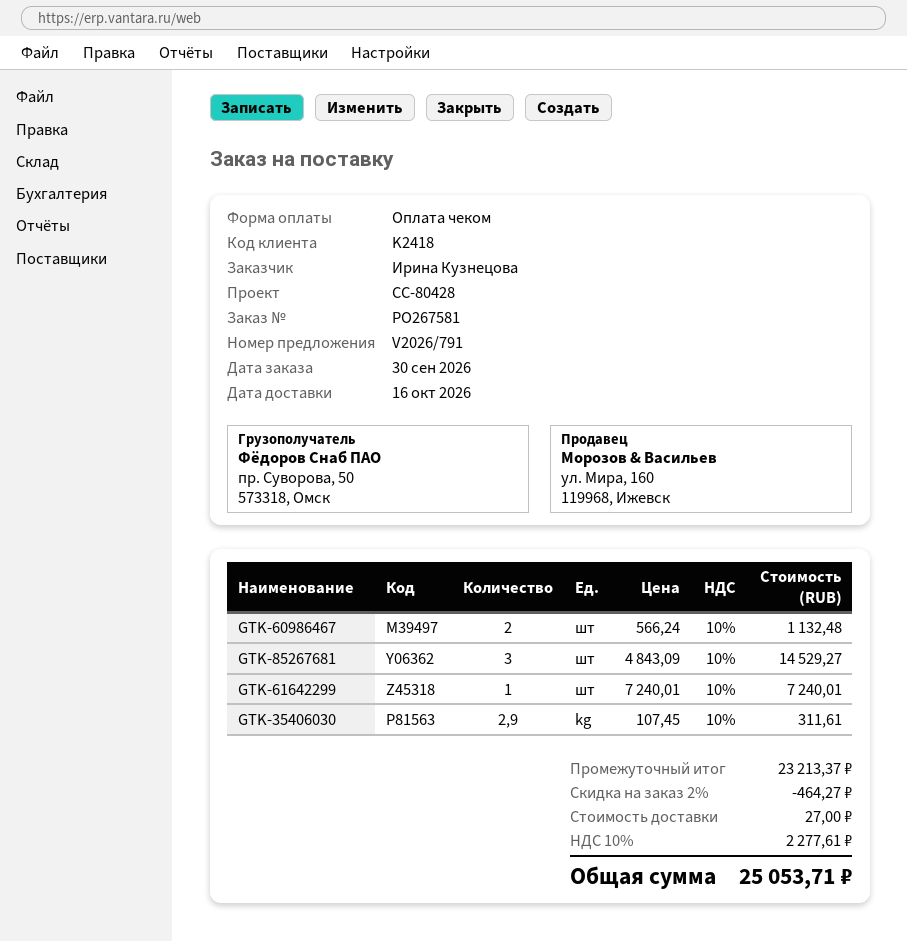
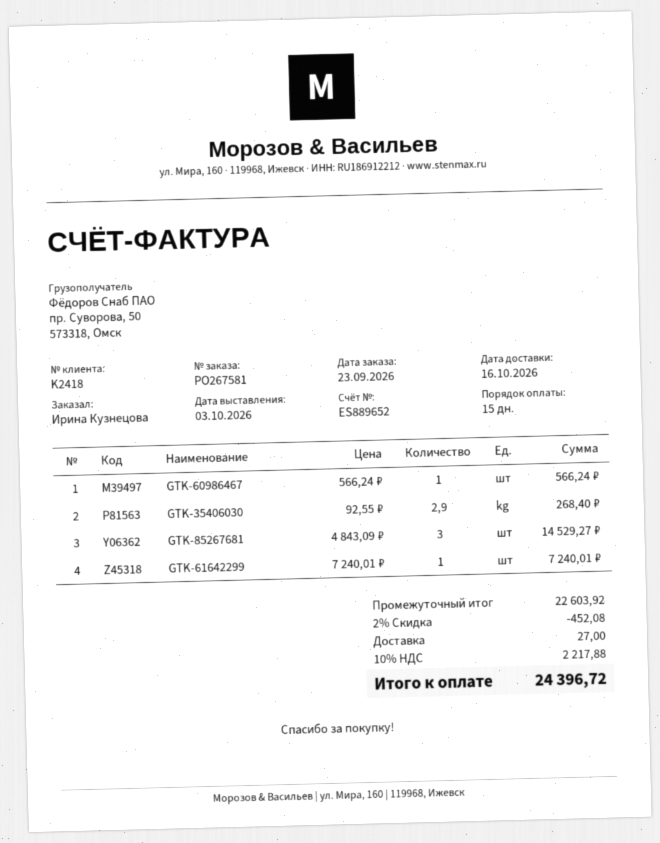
order date: 2026-09-30 -> 2026-09-23
GTK-60986467: 2 x 566.24 = 1132.48 -> 1 x 566.24 = 566.24
GTK-35406030: 2.9 x 107.45 = 311.61 -> 2.9 x 92.55 = 268.40
subtotal: 23213.37 -> 22603.92
discount: 2% = 464.27 -> 2% = 452.08
tax: 10% = 2277.61 -> 10% = 2217.88
total: 25053.71 -> 24396.72

